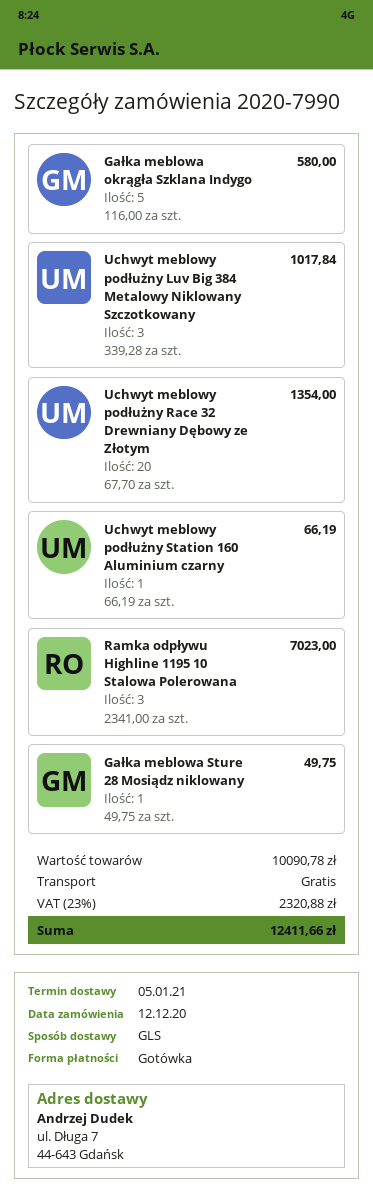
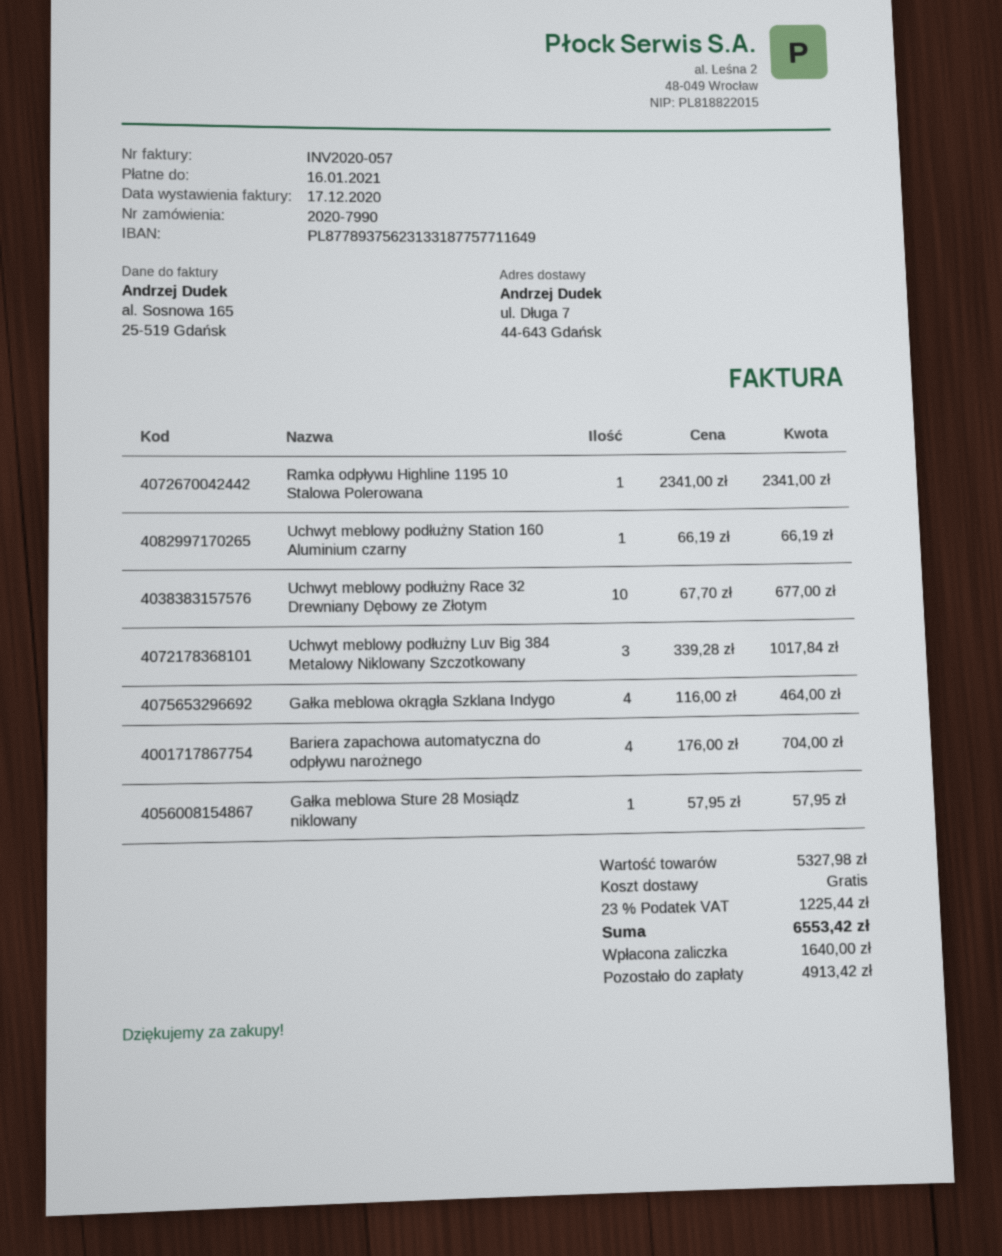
Gałka meblowa okrągła Szklana Indygo: 5 x 116.00 = 580.00 -> 4 x 116.00 = 464.00
Uchwyt meblowy podłużny Race 32 Drewniany Dębowy ze Złotym: 20 x 67.70 = 1354.00 -> 10 x 67.70 = 677.00
Ramka odpływu Highline 1195 10 Stalowa Polerowana: 3 x 2341.00 = 7023.00 -> 1 x 2341.00 = 2341.00
Gałka meblowa Sture 28 Mosiądz niklowany: 1 x 49.75 = 49.75 -> 1 x 57.95 = 57.95
Bariera zapachowa automatyczna do odpływu narożnego: none -> 4 x 176.00 = 704.00
subtotal: 10090.78 -> 5327.98
tax: 23% = 2320.88 -> 23% = 1225.44
total: 12411.66 -> 6553.42

